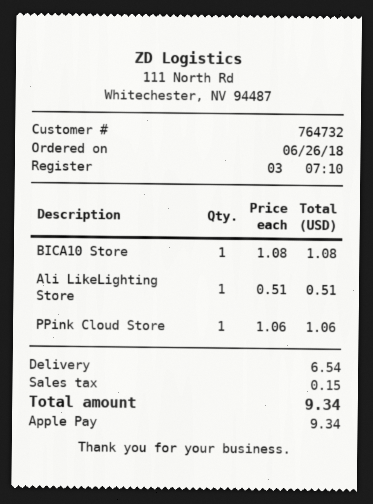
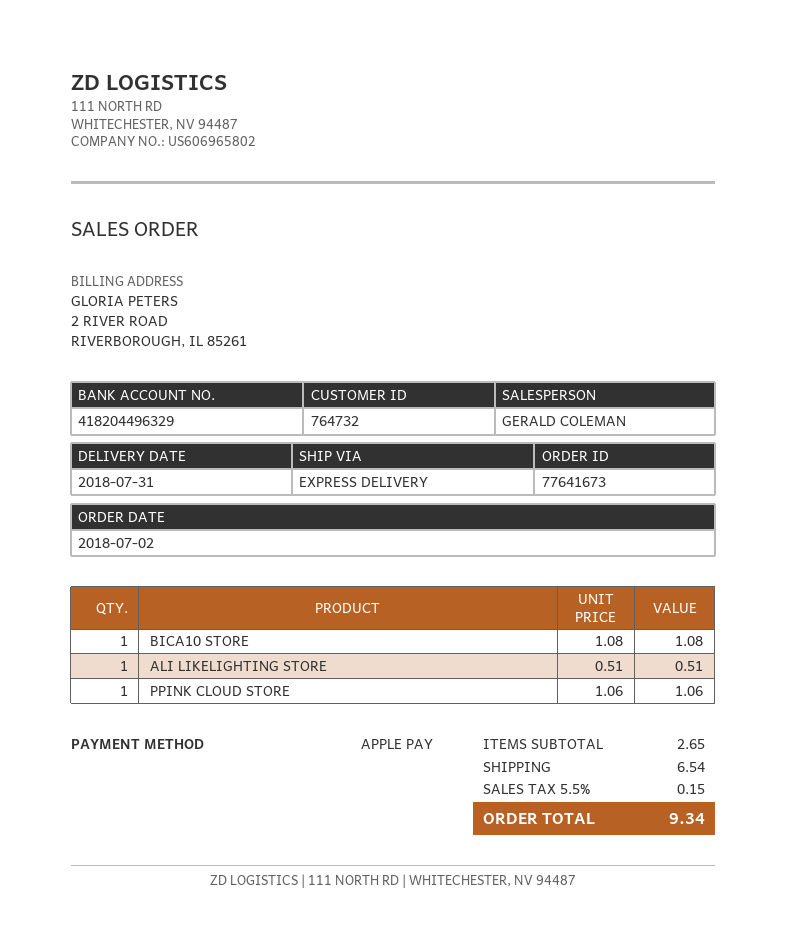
order date: 2018-06-26 -> 2018-07-02

